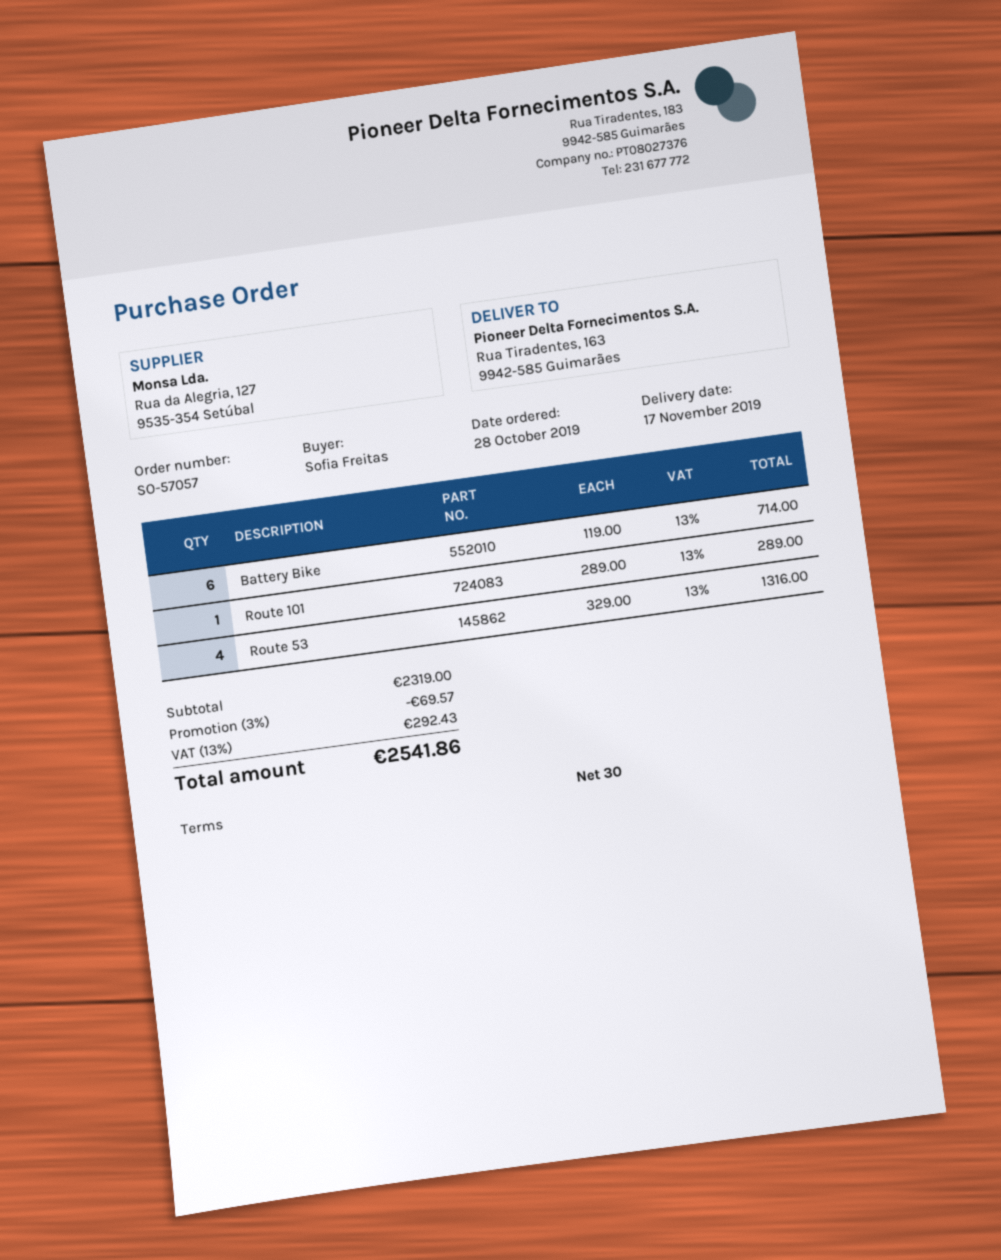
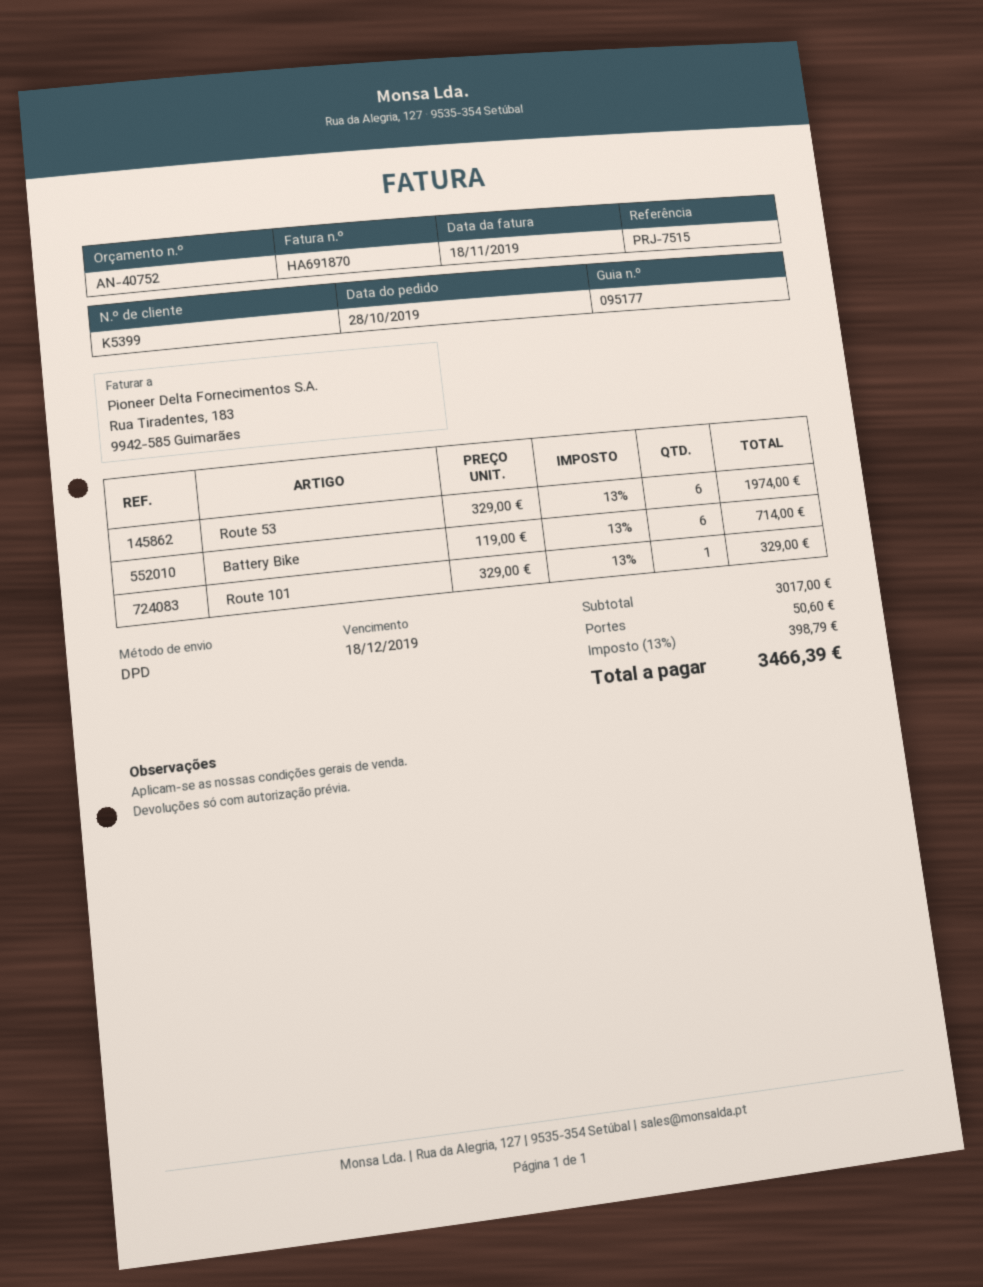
Route 101: 1 x 289.00 = 289.00 -> 1 x 329.00 = 329.00
Route 53: 4 x 329.00 = 1316.00 -> 6 x 329.00 = 1974.00
subtotal: 2319.00 -> 3017.00
discount: 3% = 69.57 -> none
shipping: none -> 50.60
tax: 13% = 292.43 -> 13% = 398.79
total: 2541.86 -> 3466.39

